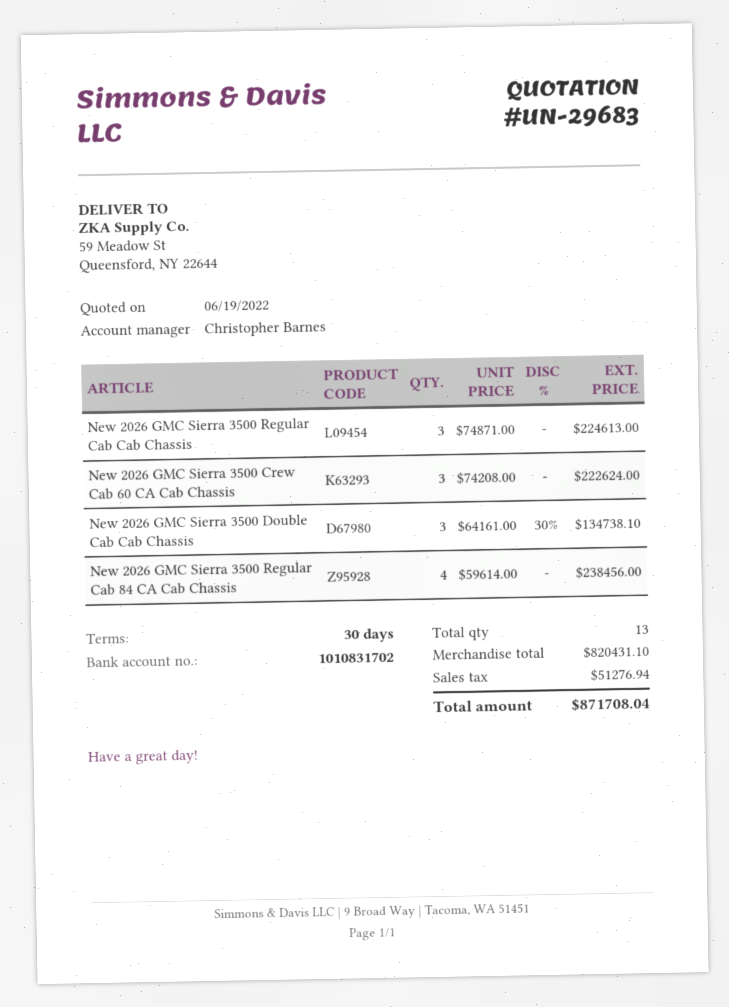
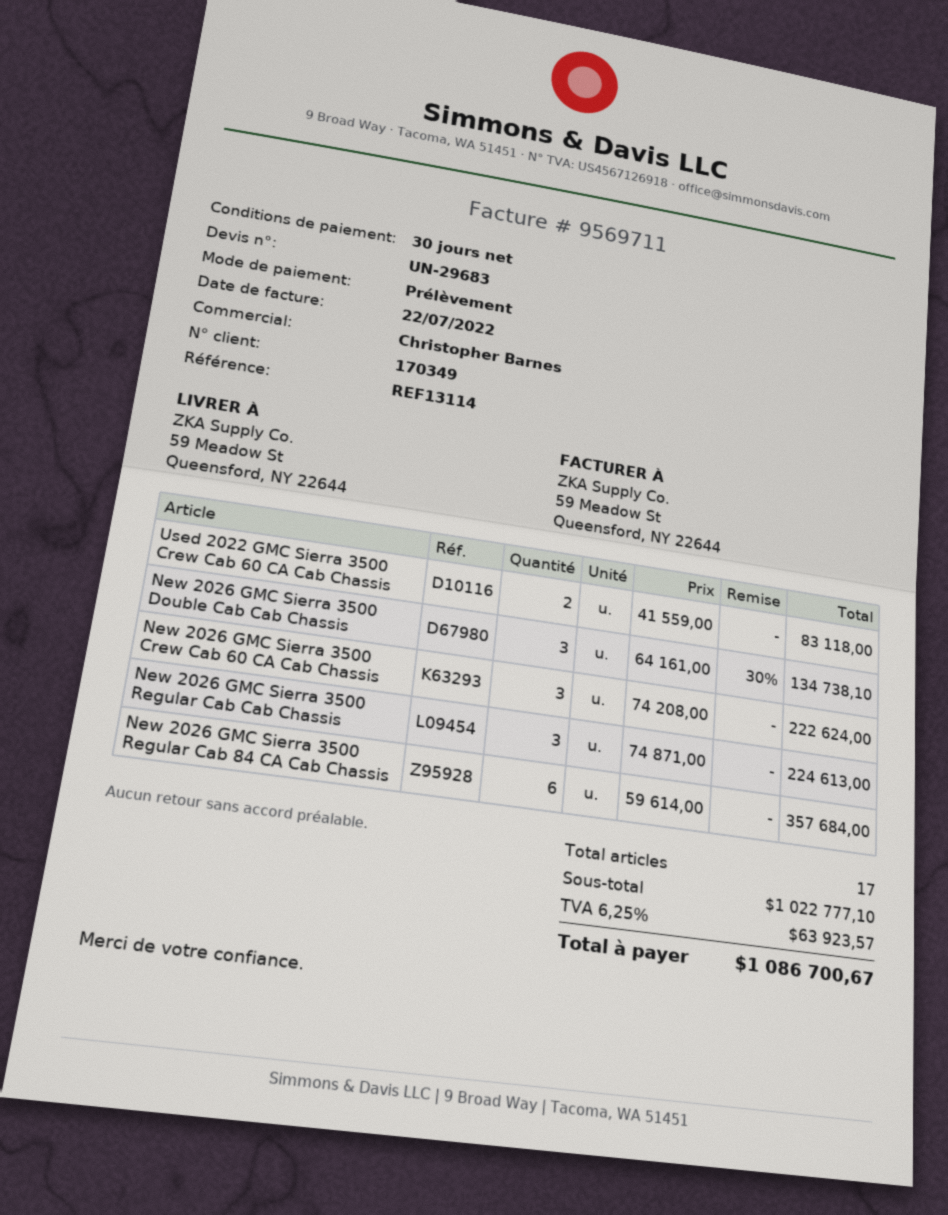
New 2026 GMC Sierra 3500 Regular Cab 84 CA Cab Chassis: 4 x 59614.00 = 238456.00 -> 6 x 59614.00 = 357684.00
Used 2022 GMC Sierra 3500 Crew Cab 60 CA Cab Chassis: none -> 2 x 41559.00 = 83118.00
total quantity: 13 -> 17
subtotal: 820431.10 -> 1022777.10
tax: 51276.94 -> 63923.57
total: 871708.04 -> 1086700.67

